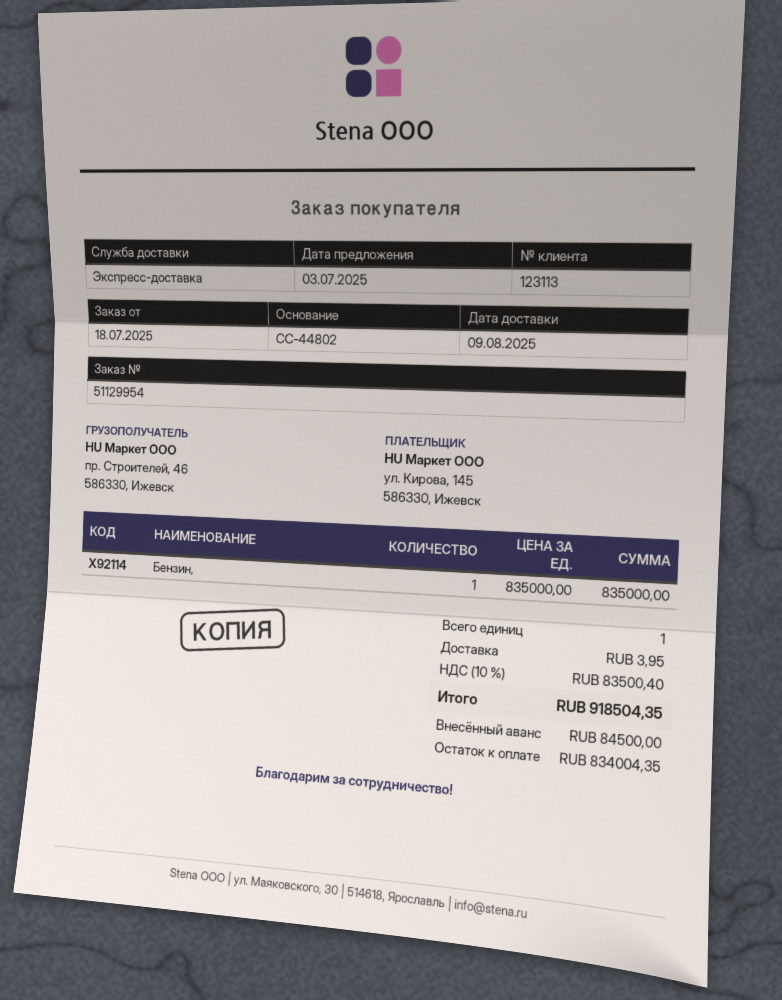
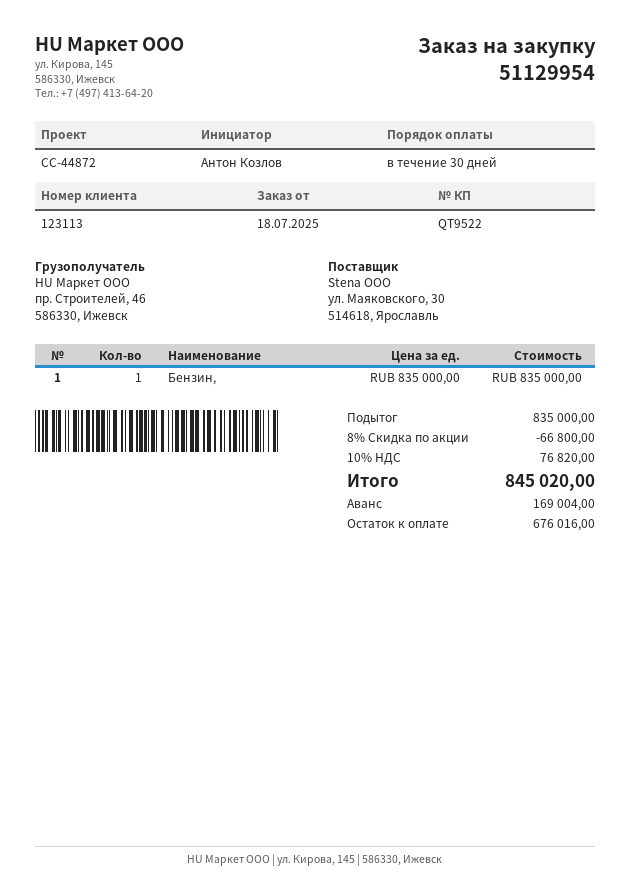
reference: CC-44802 -> CC-44872
discount: none -> 8% = 66800.00
shipping: 3.95 -> none
tax: 10% = 83500.40 -> 10% = 76820.00
total: 918504.35 -> 845020.00
deposit: 84500.00 -> 169004.00
balance: 834004.35 -> 676016.00

